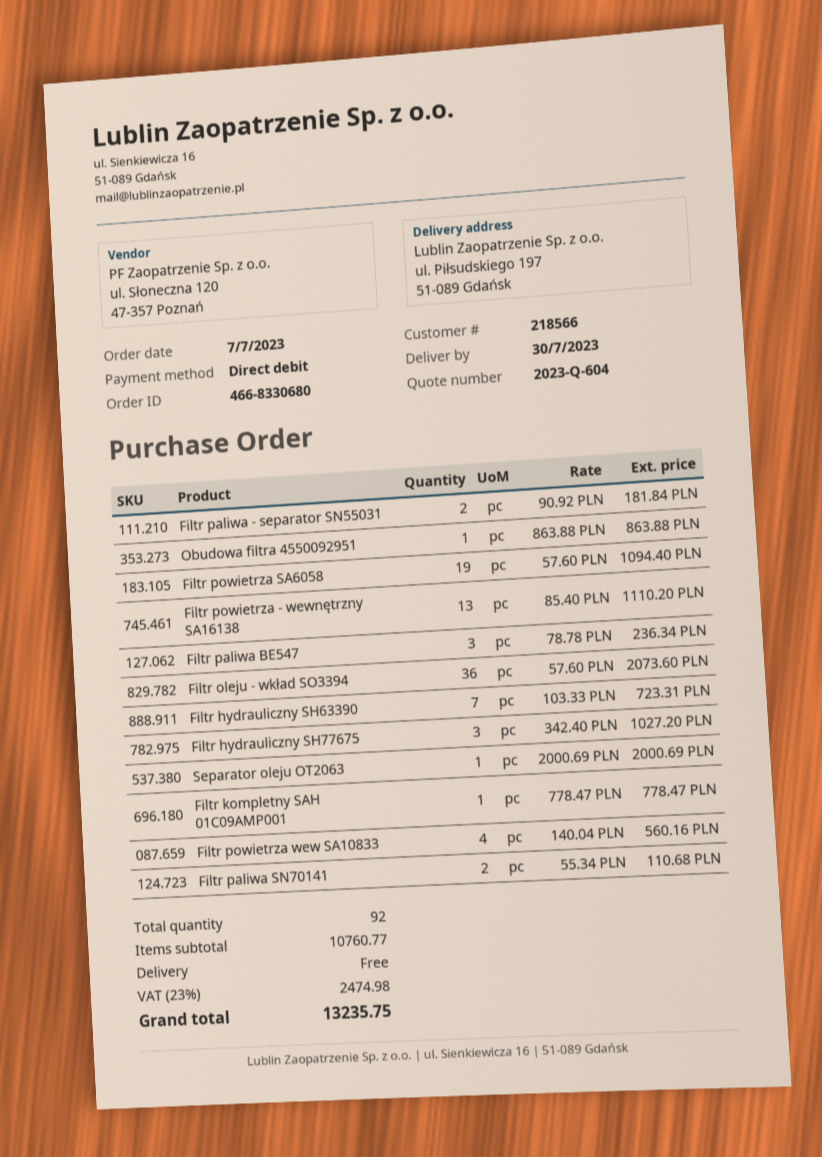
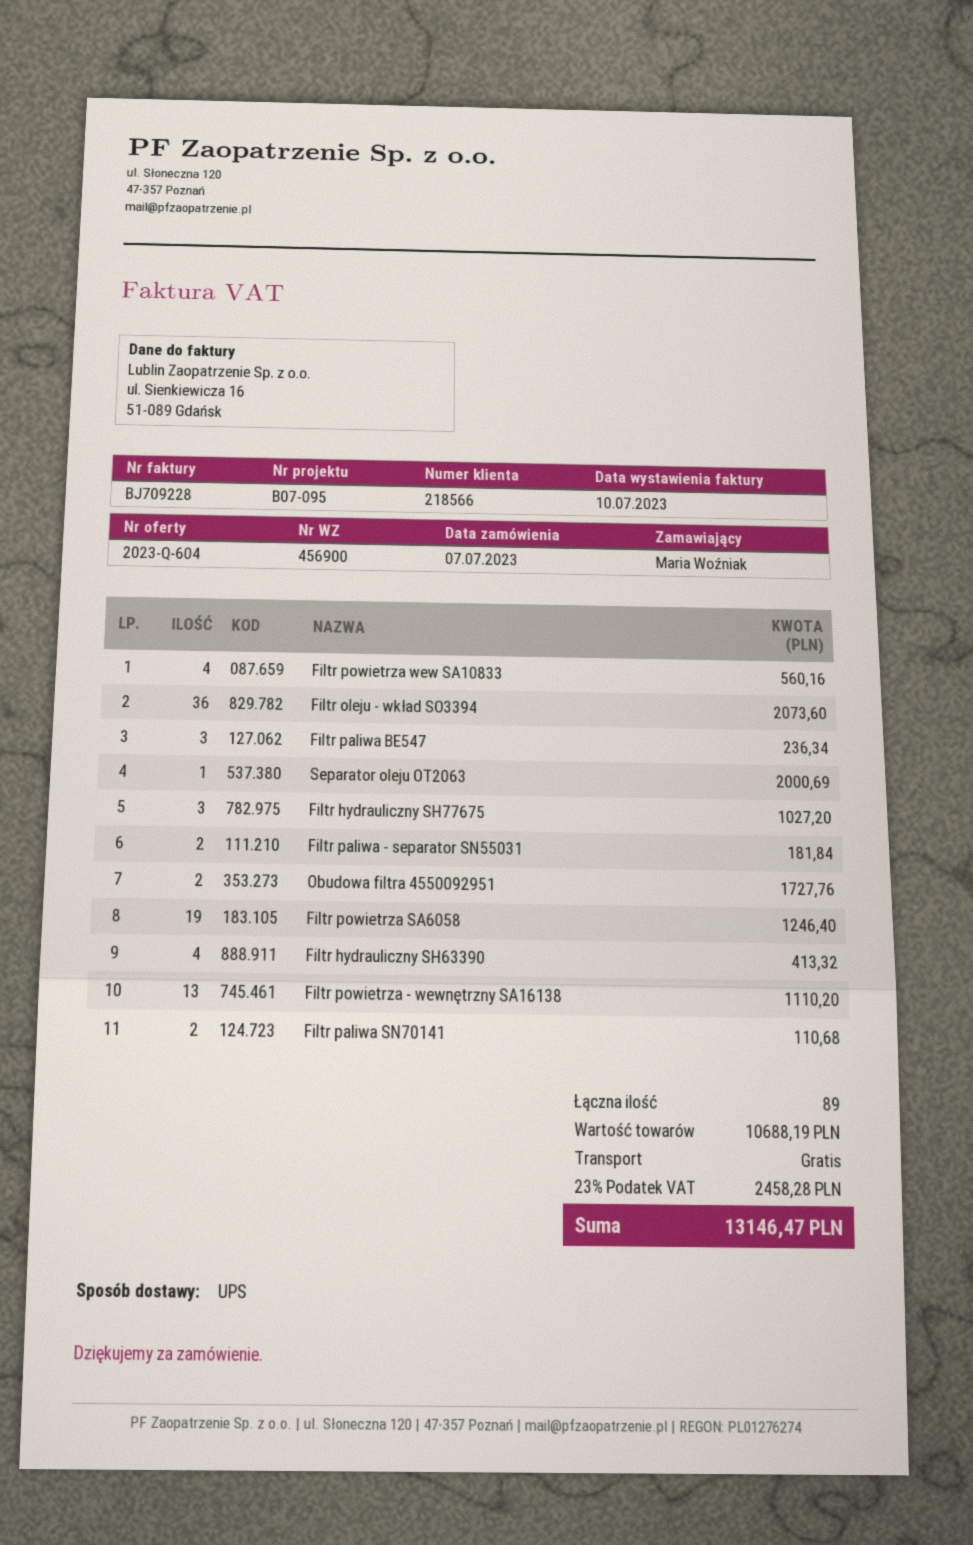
Obudowa filtra 4550092951: 1 for 863.88 -> 2 for 1727.76
Filtr powietrza SA6058: 19 for 1094.40 -> 19 for 1246.40
Filtr hydrauliczny SH63390: 7 for 723.31 -> 4 for 413.32
Filtr kompletny SAH 01C09AMP001: 1 for 778.47 -> none
total quantity: 92 -> 89
subtotal: 10760.77 -> 10688.19
tax: 23% = 2474.98 -> 23% = 2458.28
total: 13235.75 -> 13146.47

